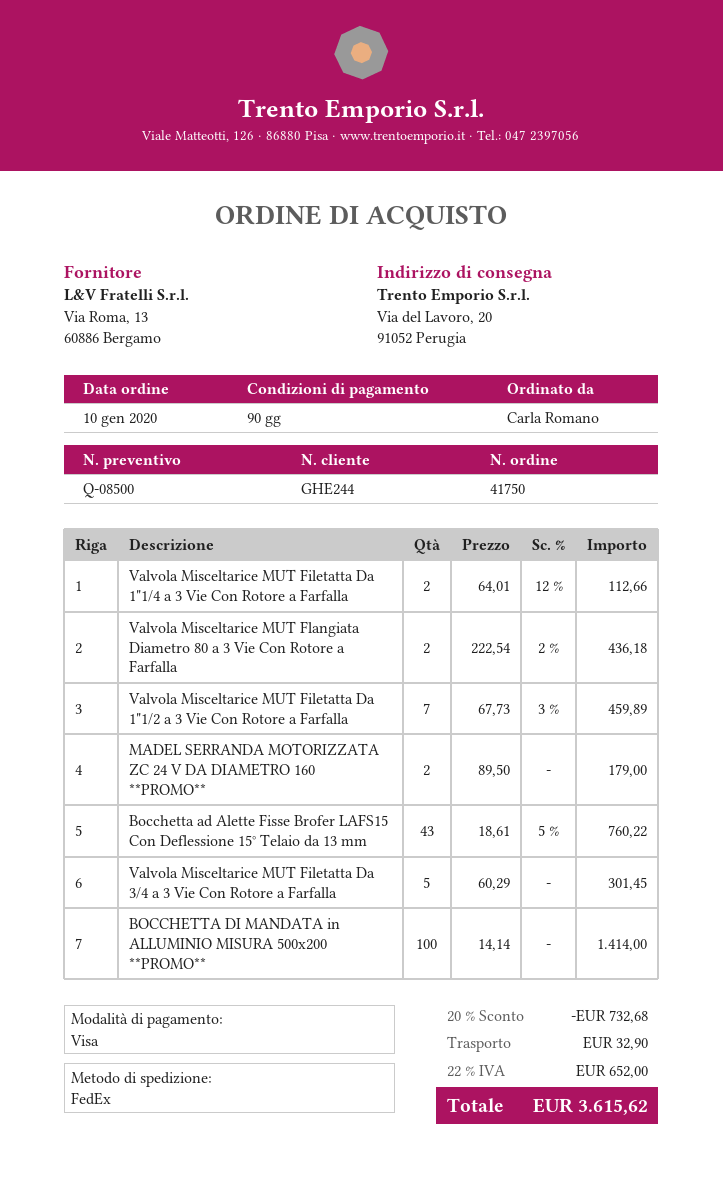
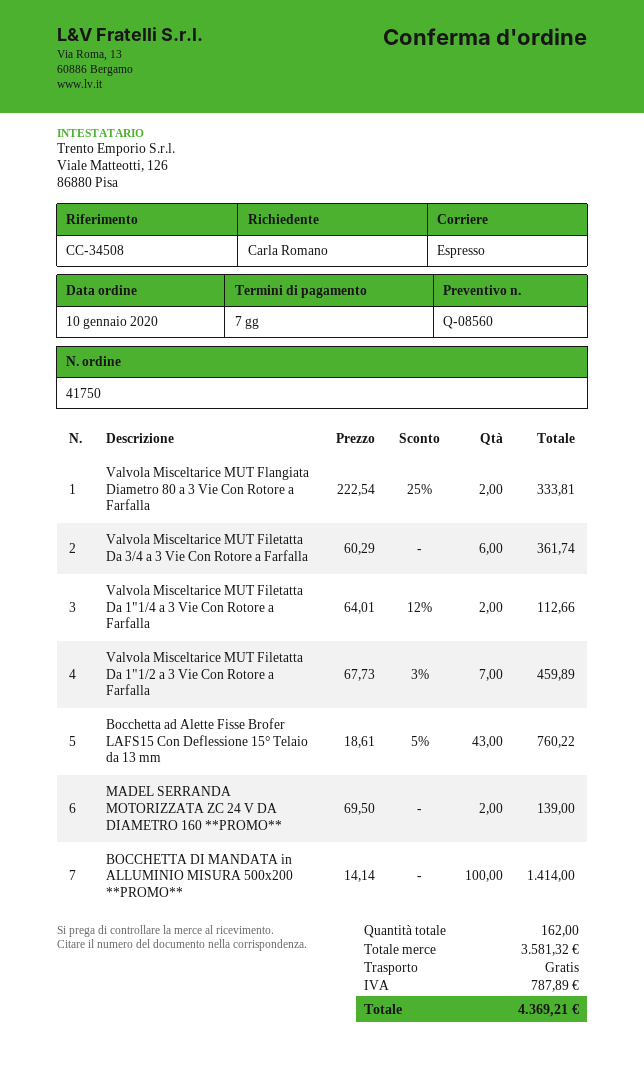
quote number: Q-08500 -> Q-08560
payment terms: 90 days -> 7 days
shipping method: FedEx -> express
Valvola Misceltarice MUT Flangiata Diametro 80 a 3 Vie Con Rotore a Farfalla: 2 x 222.54 - 2% = 436.18 -> 2 x 222.54 - 25% = 333.81
MADEL SERRANDA MOTORIZZATA ZC 24 V DA DIAMETRO 160 **PROMO**: 2 x 89.50 = 179.00 -> 2 x 69.50 = 139.00
Valvola Misceltarice MUT Filetatta Da 3/4 a 3 Vie Con Rotore a Farfalla: 5 x 60.29 = 301.45 -> 6 x 60.29 = 361.74
discount: 20% = 732.68 -> none
shipping: 32.90 -> 0.00
tax: 652.00 -> 787.89
total: 3615.62 -> 4369.21

